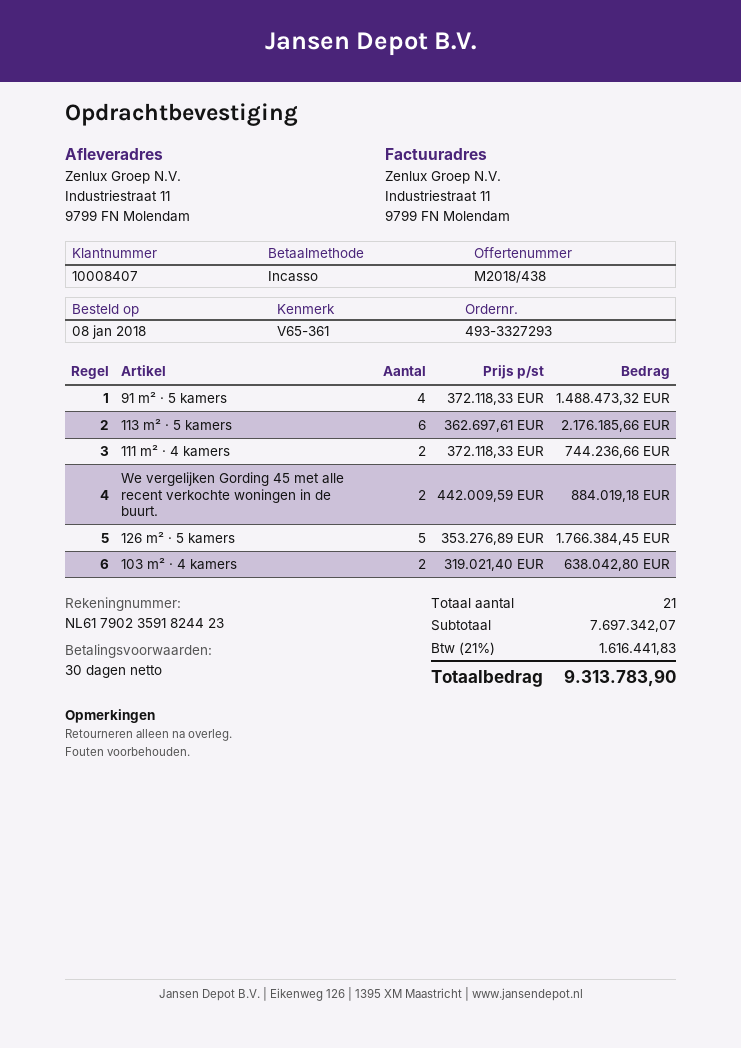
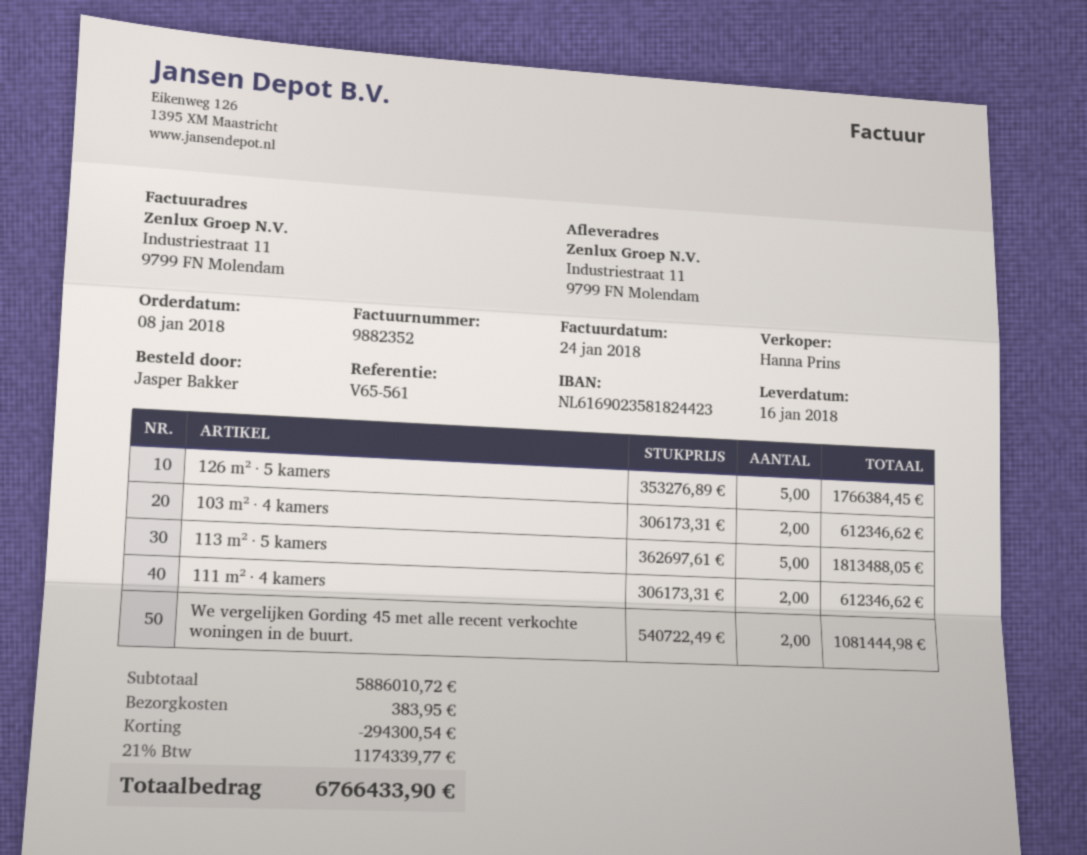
reference: V65-361 -> V65-561
bank account: NL6179023591824423 -> NL6169023581824423
91 m² · 5 kamers: 4 x 372118.33 = 1488473.32 -> none
113 m² · 5 kamers: 6 x 362697.61 = 2176185.66 -> 5 x 362697.61 = 1813488.05
111 m² · 4 kamers: 2 x 372118.33 = 744236.66 -> 2 x 306173.31 = 612346.62
We vergelijken Gording 45 met alle recent verkochte woningen in de buurt.: 2 x 442009.59 = 884019.18 -> 2 x 540722.49 = 1081444.98
103 m² · 4 kamers: 2 x 319021.40 = 638042.80 -> 2 x 306173.31 = 612346.62
subtotal: 7697342.07 -> 5886010.72
discount: none -> 294300.54
shipping: none -> 383.95
tax: 21% = 1616441.83 -> 21% = 1174339.77
total: 9313783.90 -> 6766433.90

